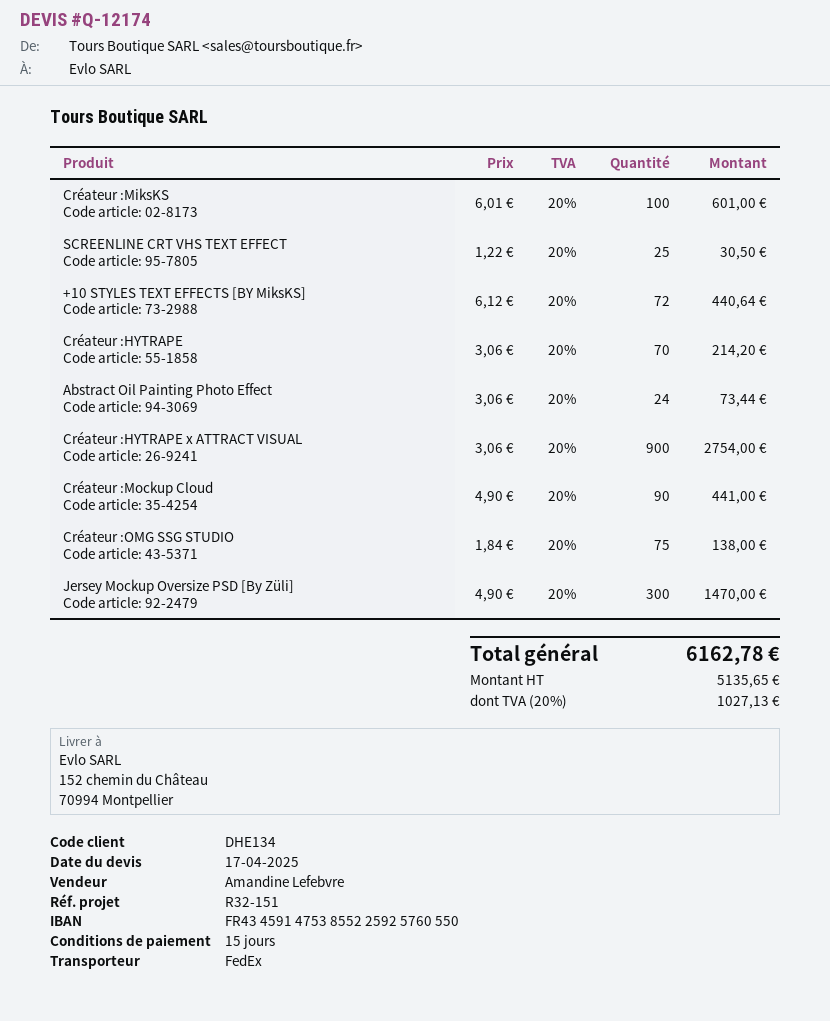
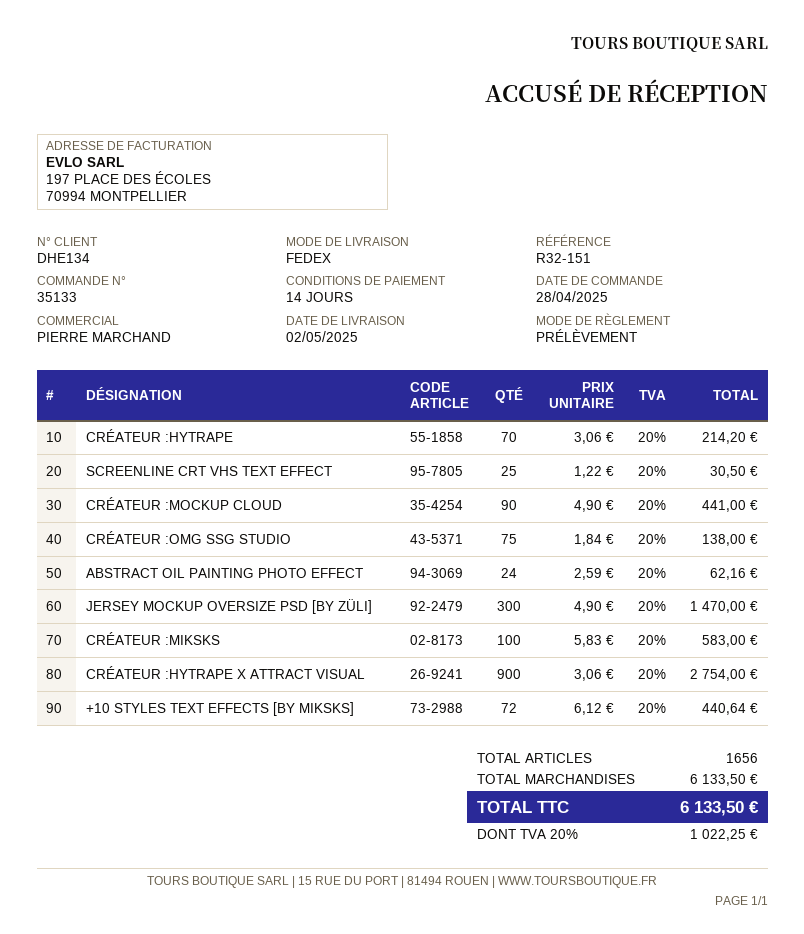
payment terms: 15 days -> 14 days
sales rep: Amandine Lefebvre -> PIERRE MARCHAND
Créateur :MiksKS: 100 x 6.01 = 601.00 -> 100 x 5.83 = 583.00
Abstract Oil Painting Photo Effect: 24 x 3.06 = 73.44 -> 24 x 2.59 = 62.16
tax: 20% = 1027.13 -> 20% = 1022.25
total: 6162.78 -> 6133.50

